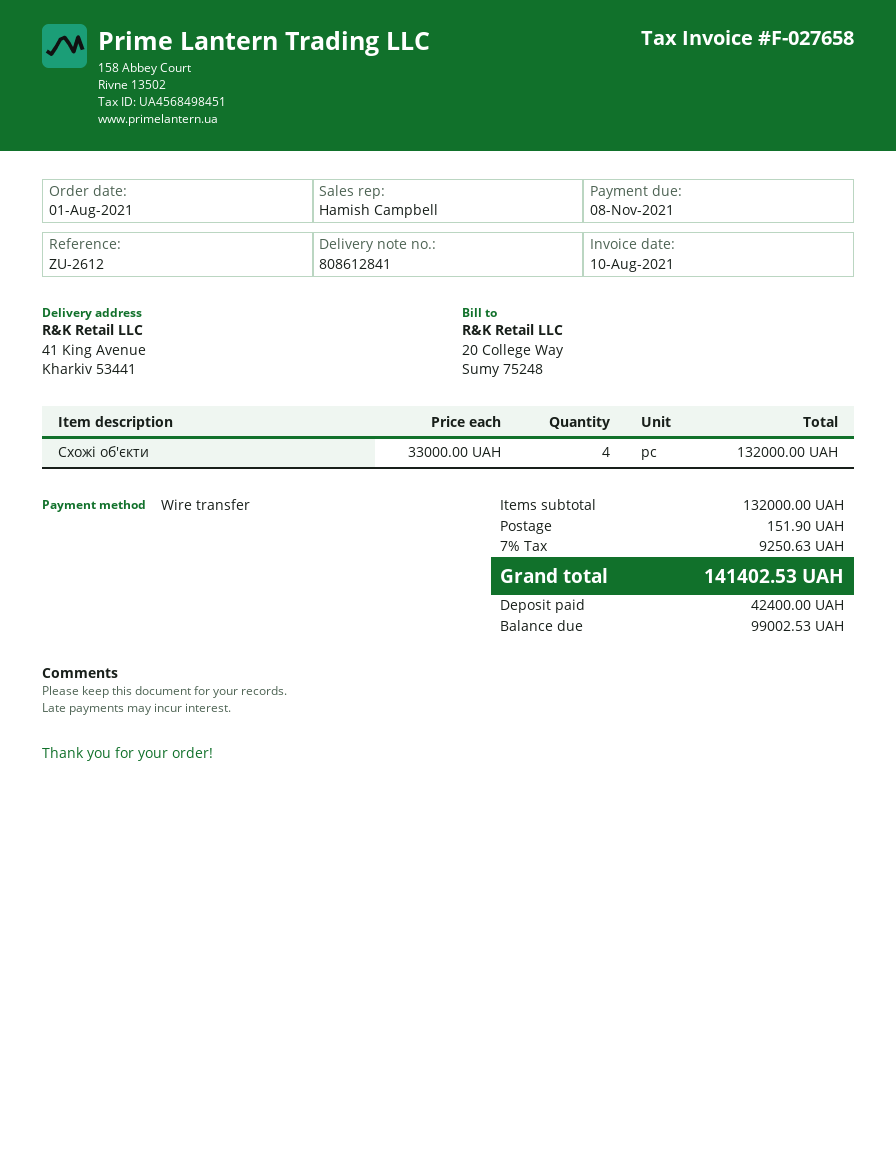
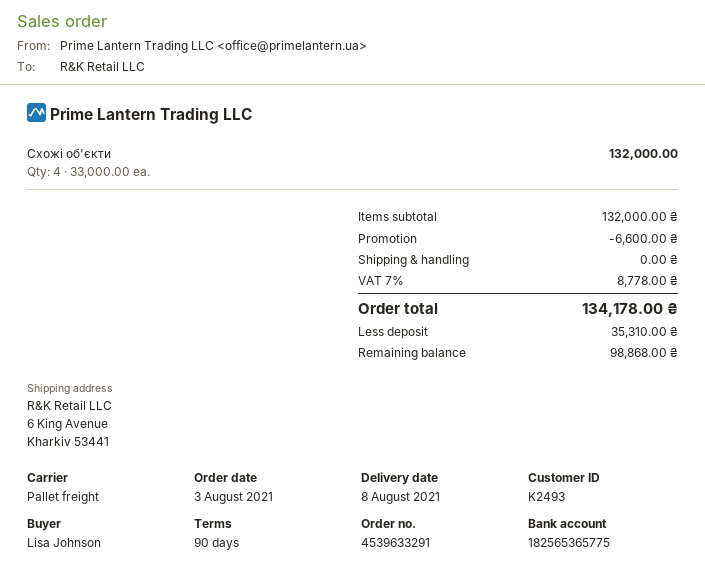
order date: 2021-08-01 -> 2021-08-03
ship to: 41 King Avenue, Kharkiv 53441 -> 6 King Avenue, Kharkiv 53441
discount: none -> 6600.00
shipping: 151.90 -> 0.00
tax: 7% = 9250.63 -> 7% = 8778.00
total: 141402.53 -> 134178.00
deposit: 42400.00 -> 35310.00
balance: 99002.53 -> 98868.00

